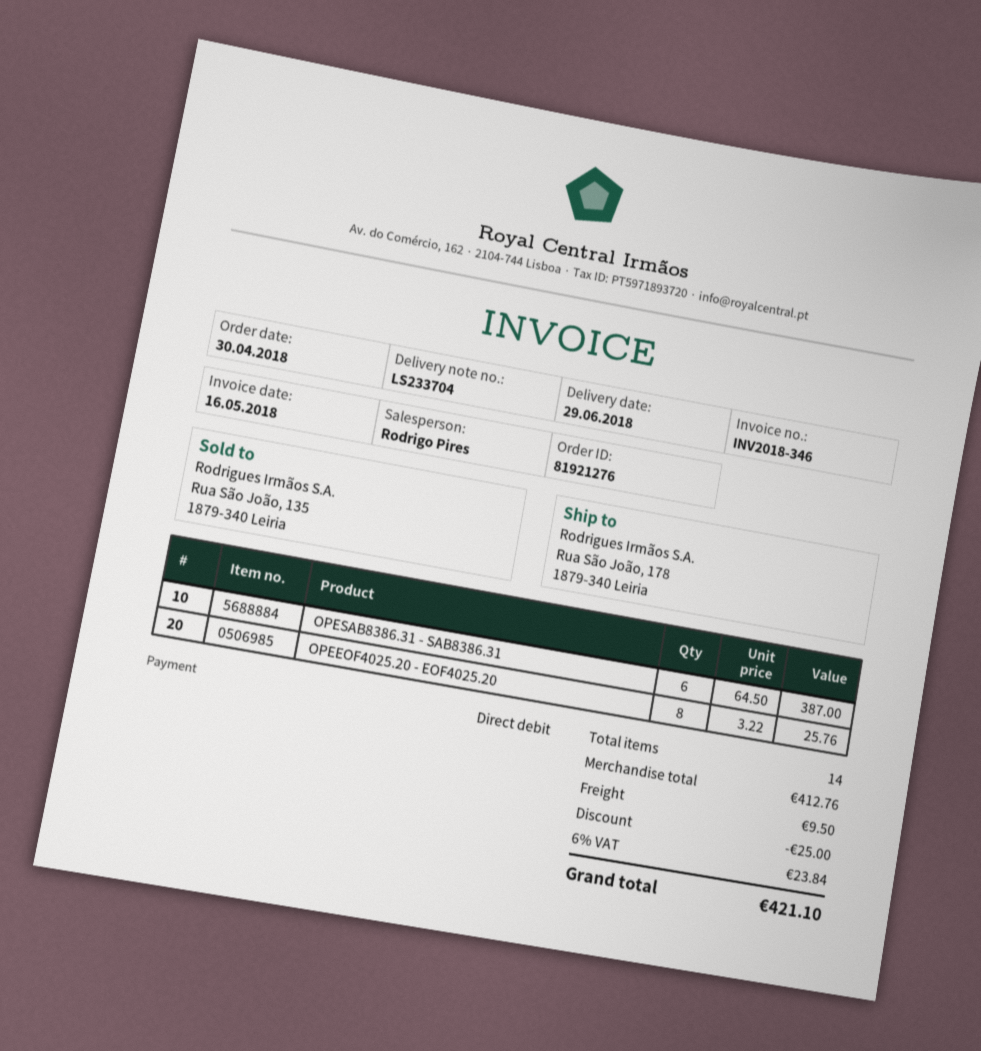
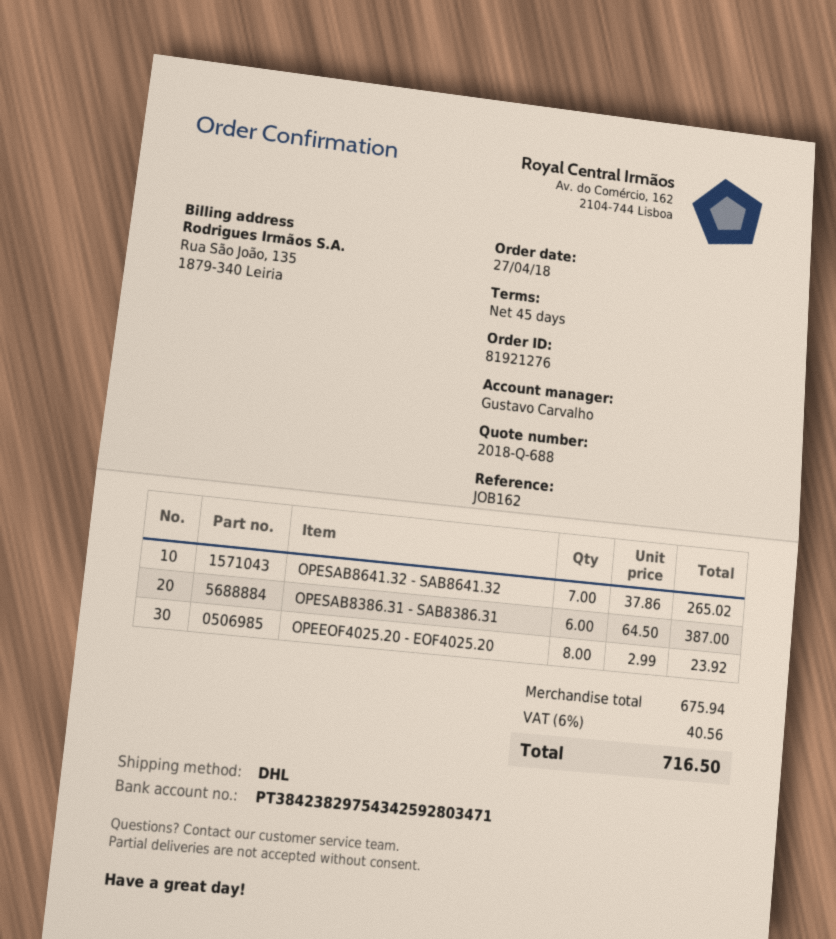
order date: 2018-04-30 -> 2018-04-27
sales rep: Rodrigo Pires -> Gustavo Carvalho
OPEEOF4025.20 - EOF4025.20: 8 x 3.22 = 25.76 -> 8 x 2.99 = 23.92
OPESAB8641.32 - SAB8641.32: none -> 7 x 37.86 = 265.02
subtotal: 412.76 -> 675.94
discount: 25.00 -> none
shipping: 9.50 -> none
tax: 6% = 23.84 -> 6% = 40.56
total: 421.10 -> 716.50

